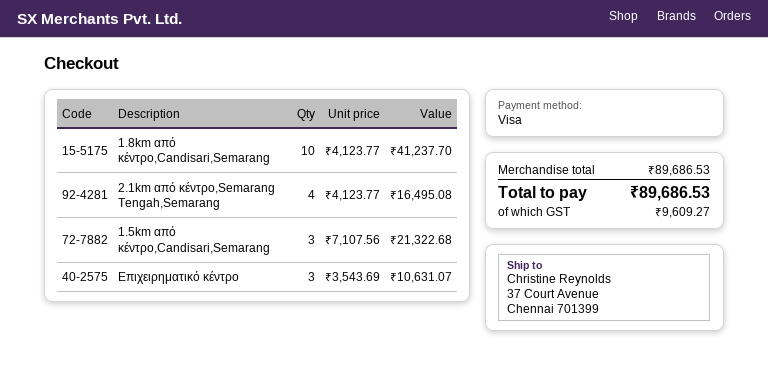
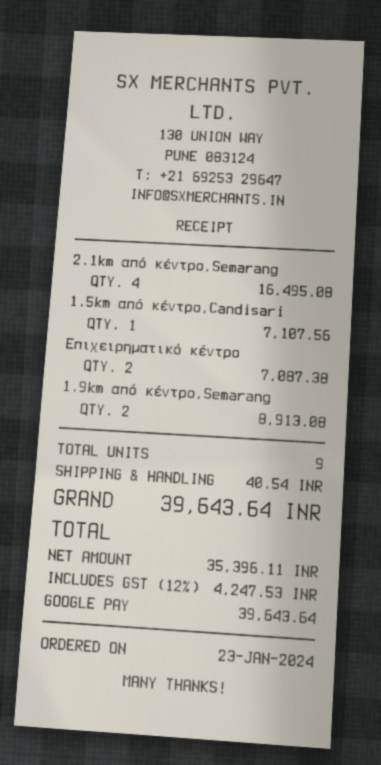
payment method: Visa -> Google Pay
1.8km από κέντρο,Candisari,Semarang: 10 for 41237.70 -> none
1.5km από κέντρο,Candisari,Semarang: 3 for 21322.68 -> 1 for 7107.56
Επιχειρηματικό κέντρο: 3 for 10631.07 -> 2 for 7087.38
1.9km από κέντρο,Semarang: none -> 2 for 8913.08
shipping: none -> 40.54
tax: 9609.27 -> 4247.53
total: 89686.53 -> 39643.64

